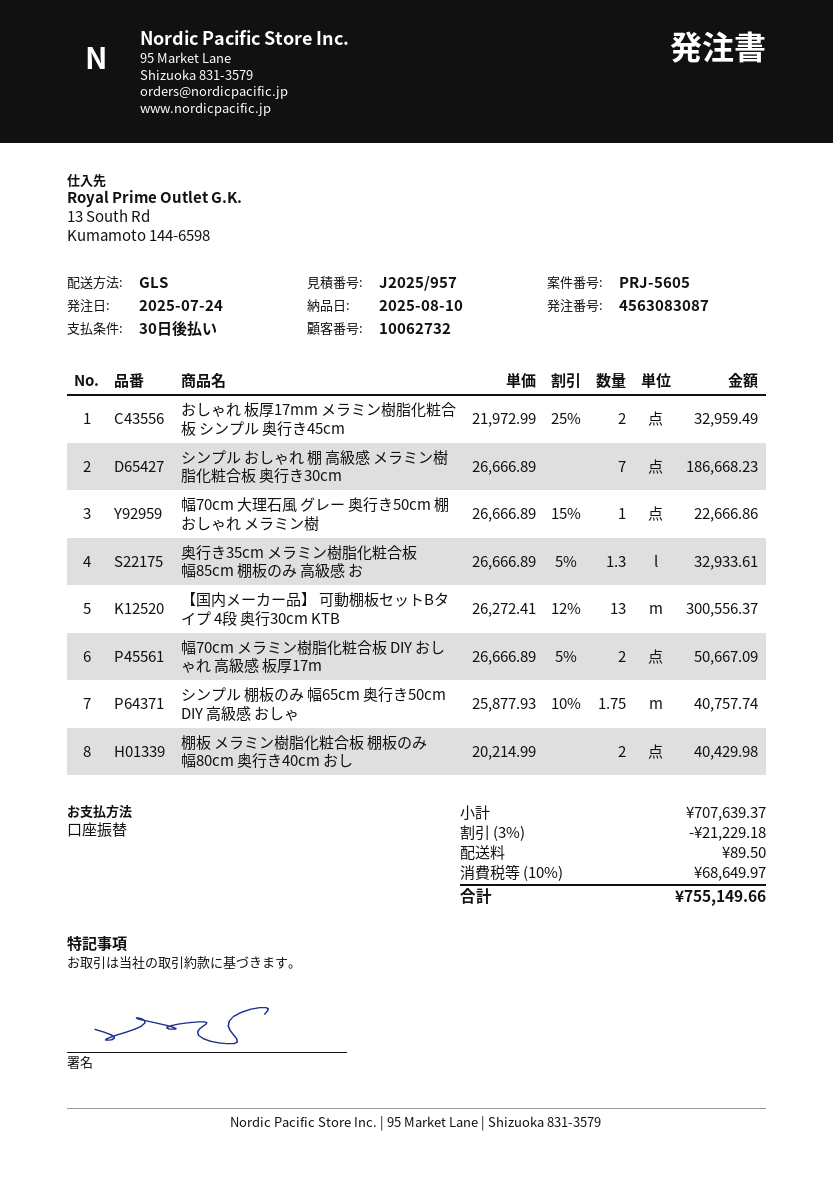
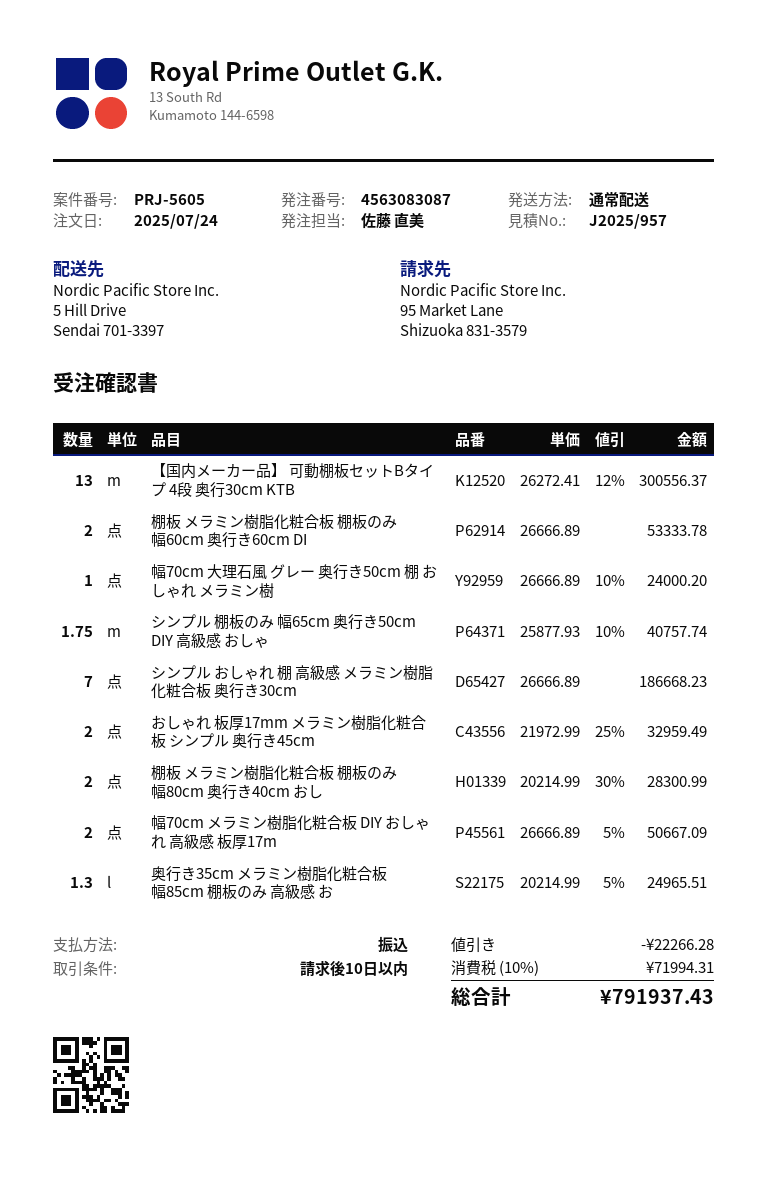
payment terms: 30 days -> 10 days
payment method: direct debit -> bank transfer
shipping method: GLS -> standard
幅70cm 大理石風 グレー 奥行き50cm 棚 おしゃれ メラミン樹: 1 x 26666.89 - 15% = 22666.86 -> 1 x 26666.89 - 10% = 24000.20
奥行き35cm メラミン樹脂化粧合板 幅85cm 棚板のみ 高級感 お: 1.3 x 26666.89 - 5% = 32933.61 -> 1.3 x 20214.99 - 5% = 24965.51
棚板 メラミン樹脂化粧合板 棚板のみ 幅80cm 奥行き40cm おし: 2 x 20214.99 = 40429.98 -> 2 x 20214.99 - 30% = 28300.99
棚板 メラミン樹脂化粧合板 棚板のみ 幅60cm 奥行き60cm DI: none -> 2 x 26666.89 = 53333.78
discount: 21229.18 -> 22266.28
shipping: 89.50 -> none
tax: 10% = 68649.97 -> 10% = 71994.31
total: 755149.66 -> 791937.43

